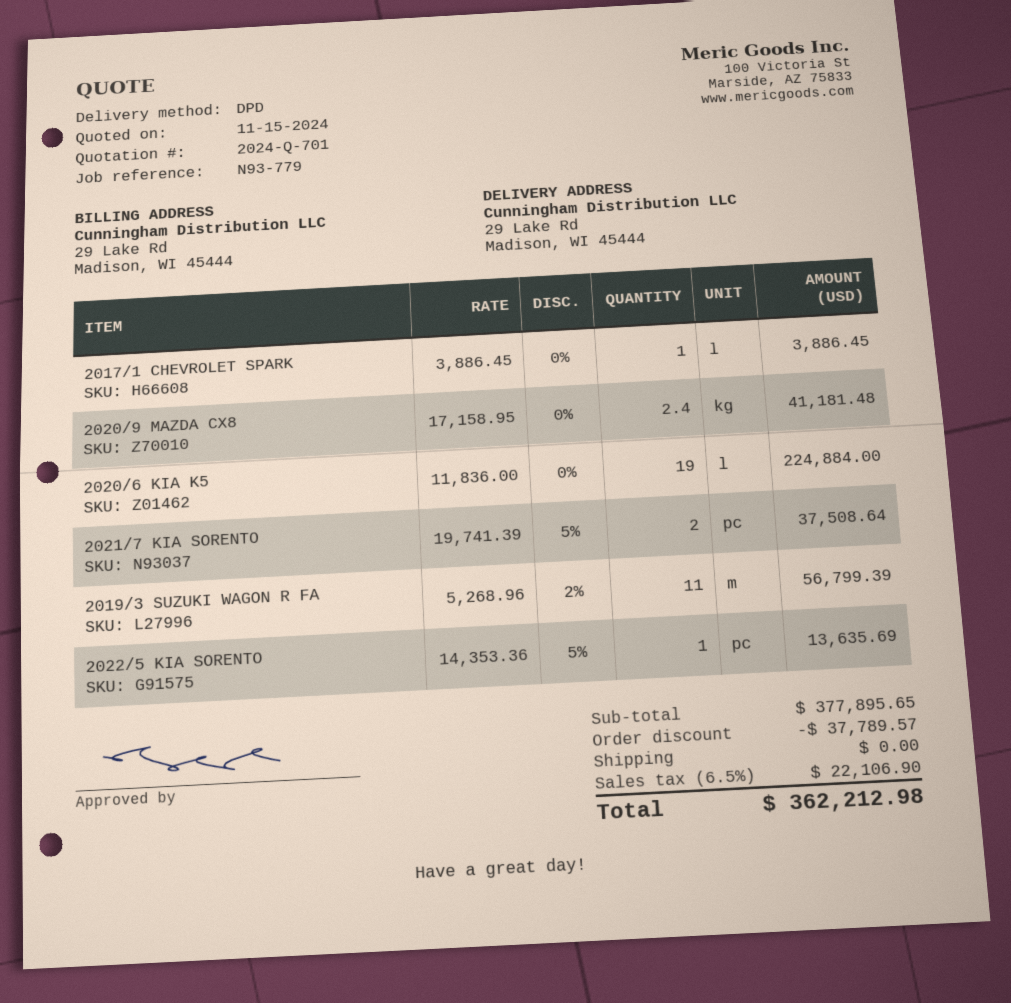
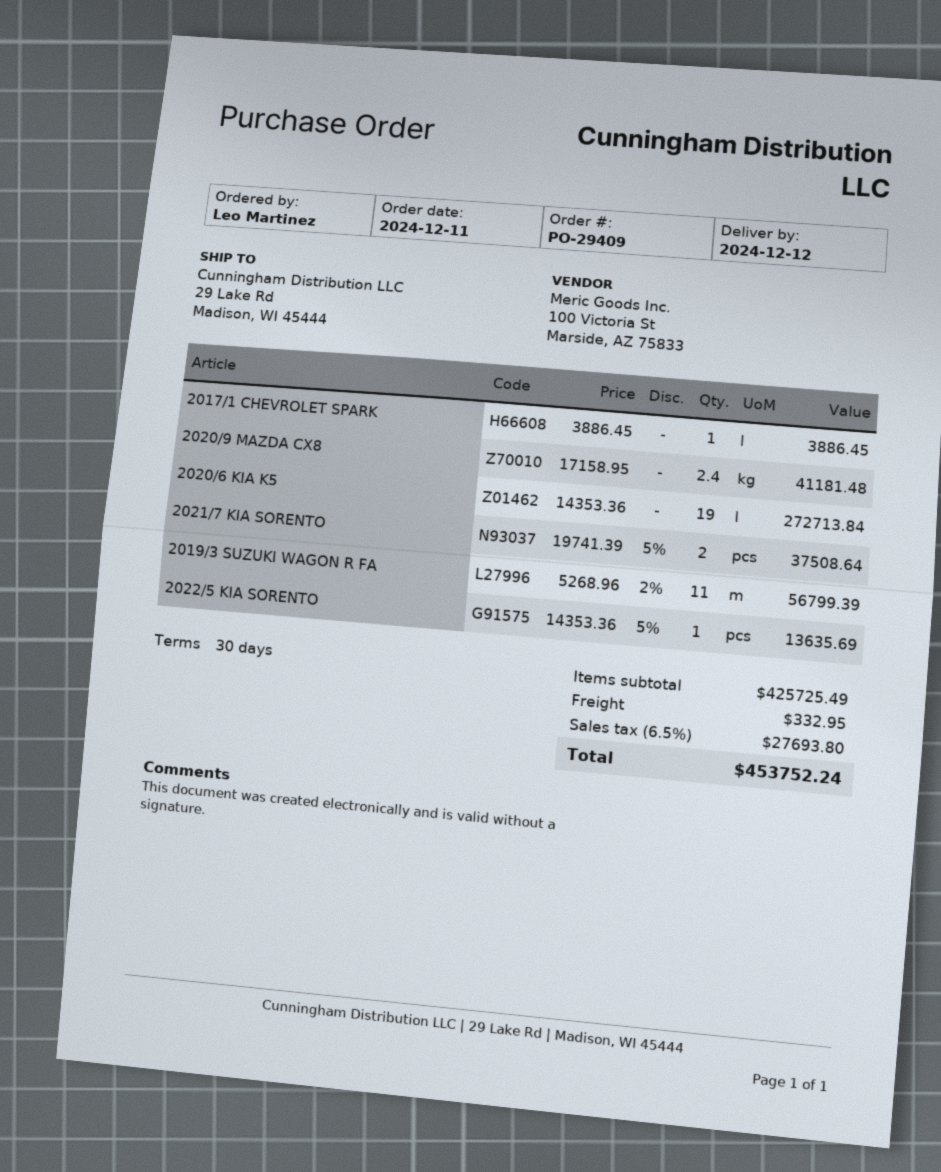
2020/6 KIA K5: 19 x 11836.00 = 224884.00 -> 19 x 14353.36 = 272713.84
subtotal: 377895.65 -> 425725.49
discount: 37789.57 -> none
shipping: 0.00 -> 332.95
tax: 6.5% = 22106.90 -> 6.5% = 27693.80
total: 362212.98 -> 453752.24

